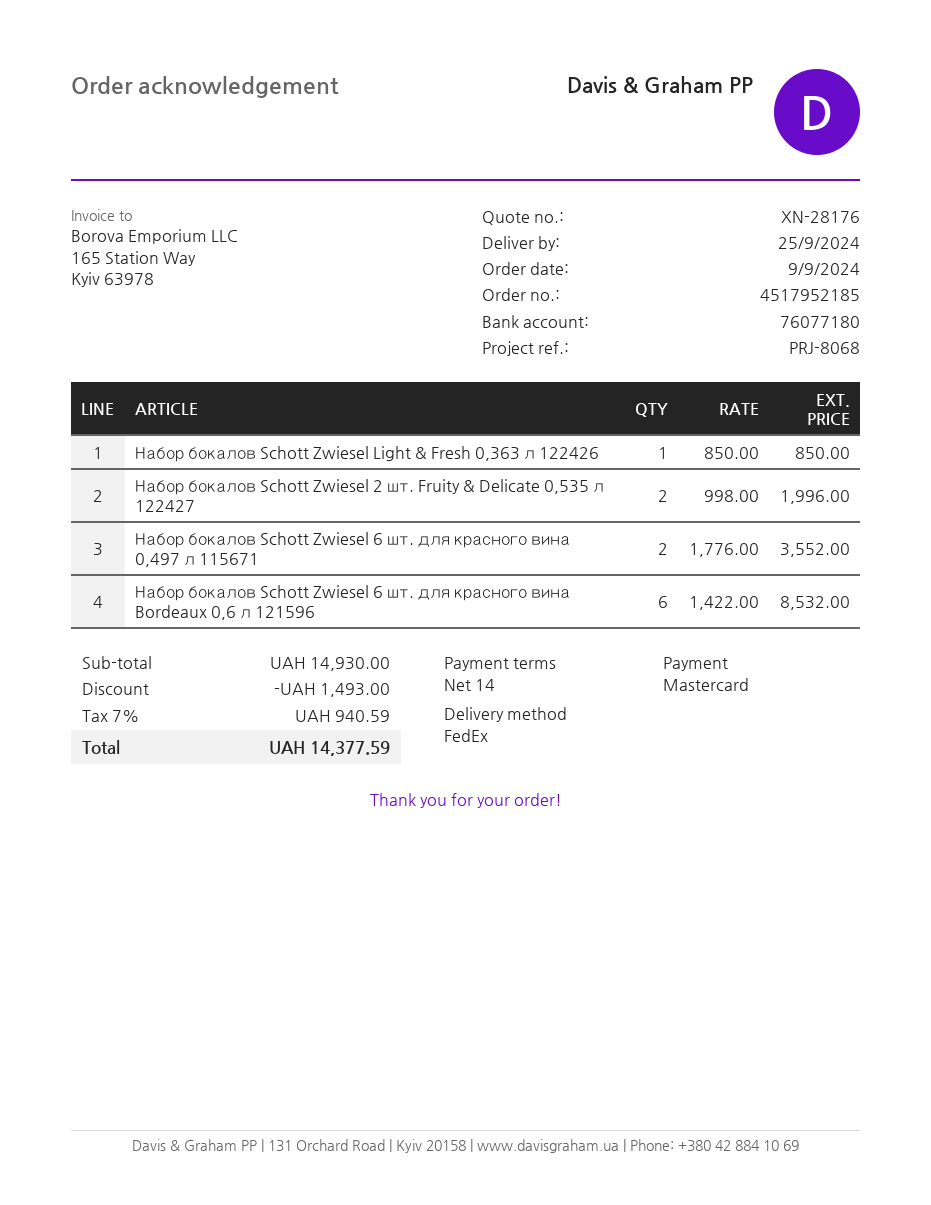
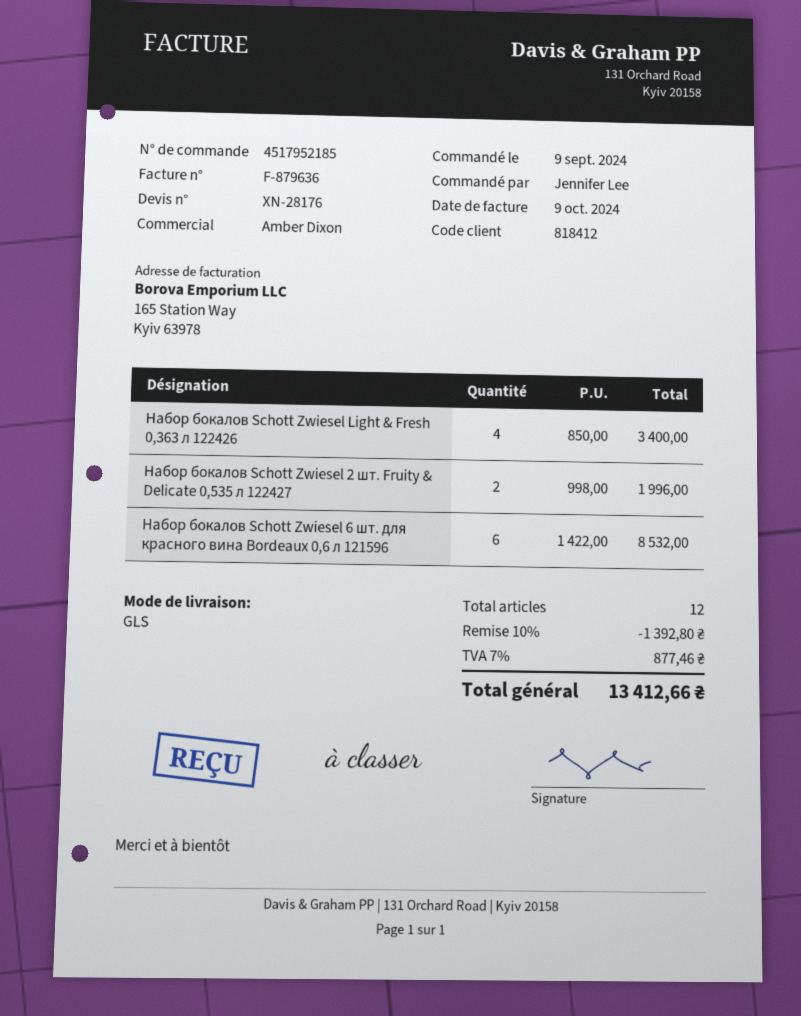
shipping method: FedEx -> GLS
Набор бокалов Schott Zwiesel Light & Fresh 0,363 л 122426: 1 x 850.00 = 850.00 -> 4 x 850.00 = 3400.00
Набор бокалов Schott Zwiesel 6 шт. для красного вина 0,497 л 115671: 2 x 1776.00 = 3552.00 -> none
discount: 1493.00 -> 1392.80
tax: 7% = 940.59 -> 7% = 877.46
total: 14377.59 -> 13412.66

